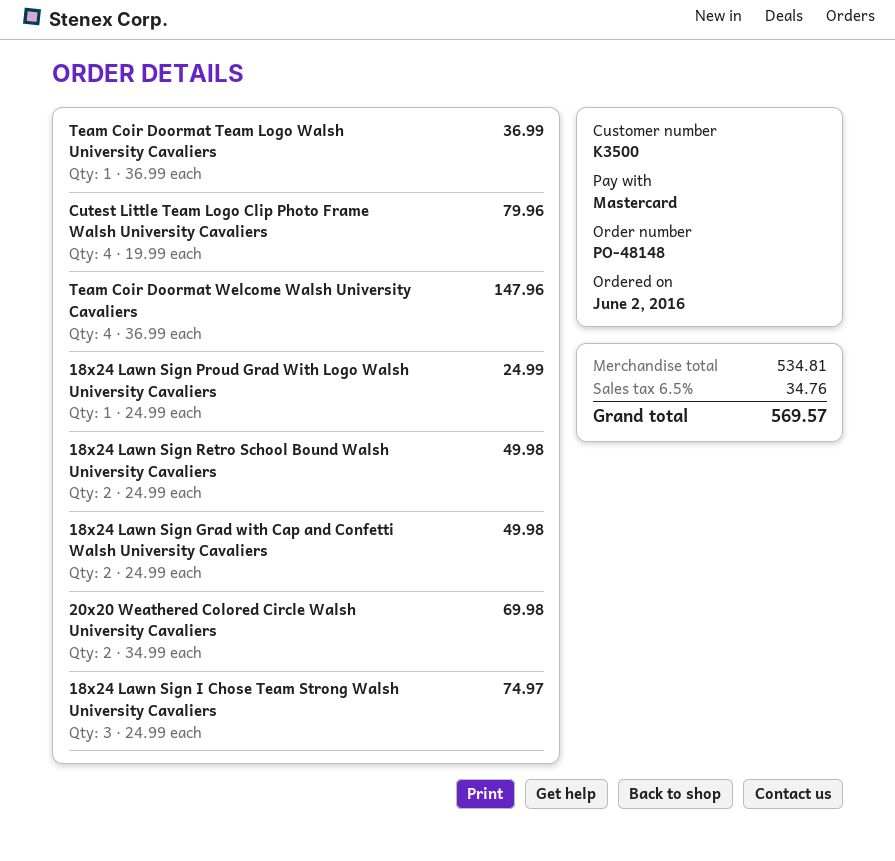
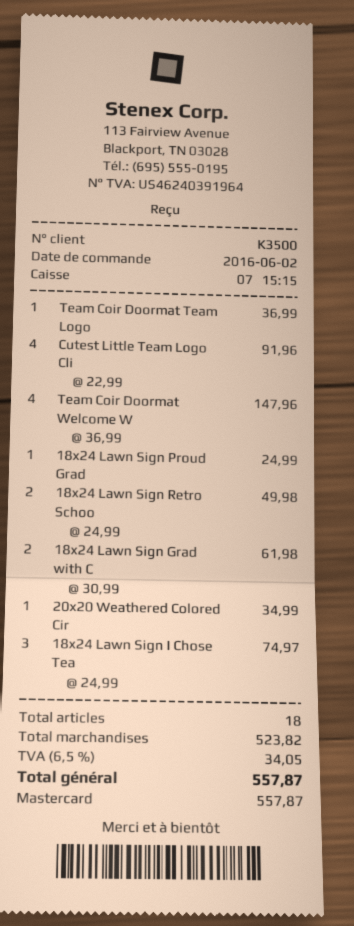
Cutest Little Team Logo Clip Photo Frame Walsh University Cavaliers: 4 x 19.99 = 79.96 -> 4 x 22.99 = 91.96
18x24 Lawn Sign Grad with Cap and Confetti Walsh University Cavaliers: 2 x 24.99 = 49.98 -> 2 x 30.99 = 61.98
20x20 Weathered Colored Circle Walsh University Cavaliers: 2 x 34.99 = 69.98 -> 1 x 34.99 = 34.99
subtotal: 534.81 -> 523.82
tax: 6.5% = 34.76 -> 6.5% = 34.05
total: 569.57 -> 557.87

